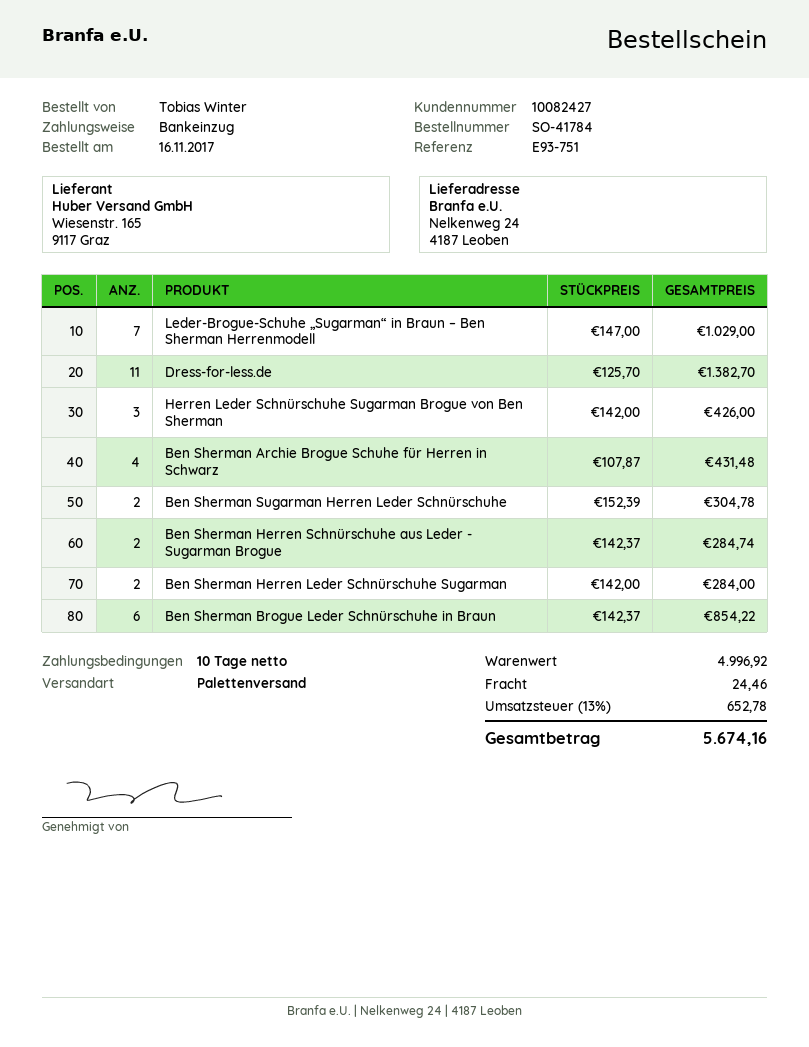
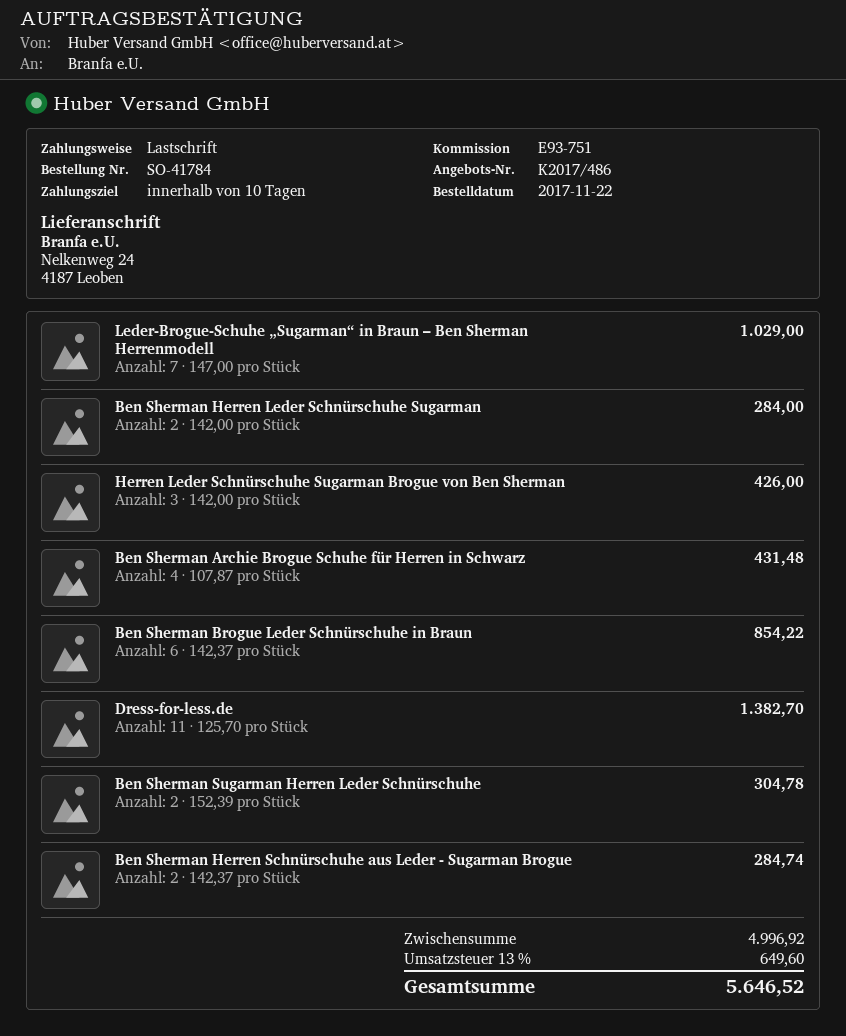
order date: 2017-11-16 -> 2017-11-22
shipping: 24.46 -> none
tax: 13% = 652.78 -> 13% = 649.60
total: 5674.16 -> 5646.52

